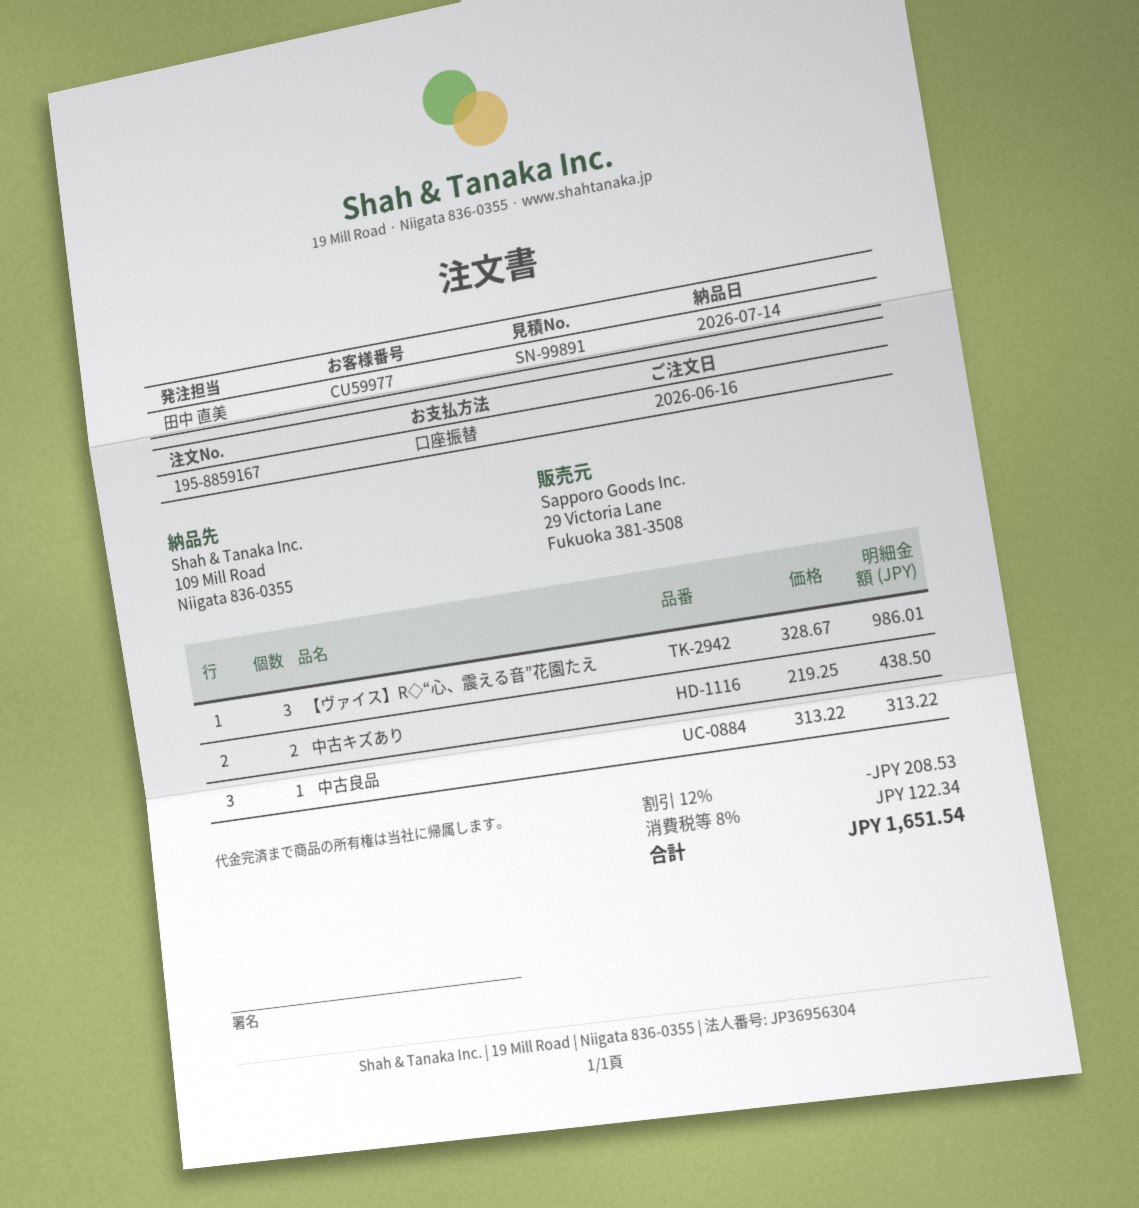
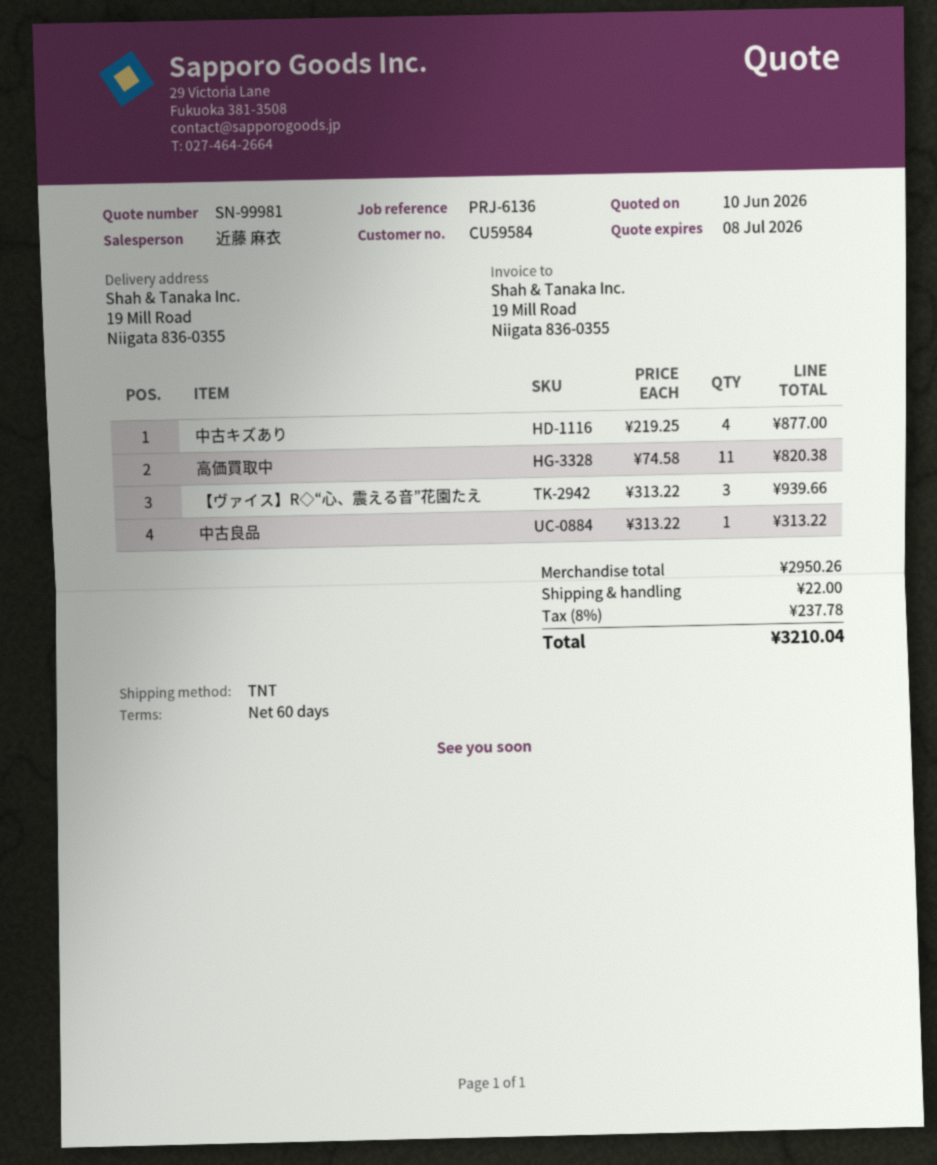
quote number: SN-99891 -> SN-99981
customer number: CU59977 -> CU59584
ship to: 109 Mill Road, Niigata 836-0355 -> 19 Mill Road, Niigata 836-0355
【ヴァイス】R◇“心、震える音”花園たえ: 3 x 328.67 = 986.01 -> 3 x 313.22 = 939.66
中古キズあり: 2 x 219.25 = 438.50 -> 4 x 219.25 = 877.00
高価買取中: none -> 11 x 74.58 = 820.38
discount: 12% = 208.53 -> none
shipping: none -> 22.00
tax: 8% = 122.34 -> 8% = 237.78
total: 1651.54 -> 3210.04

